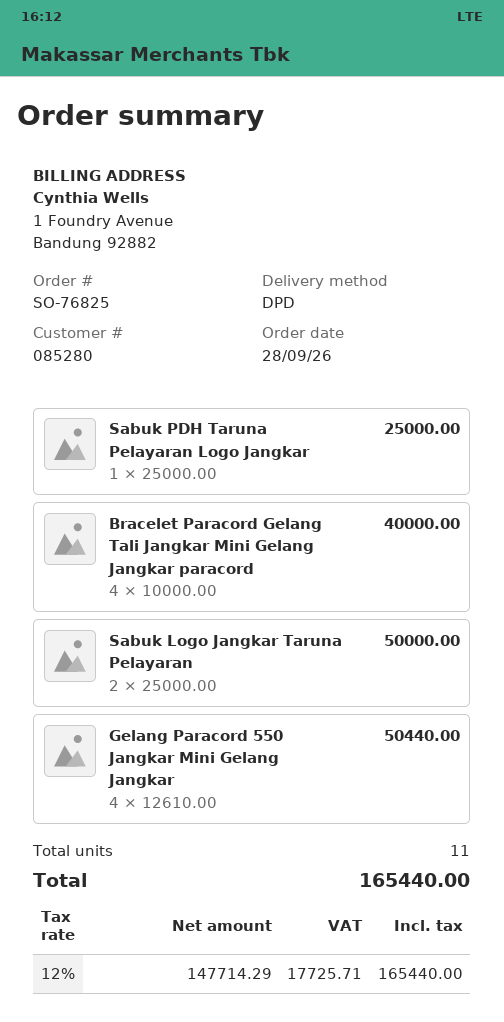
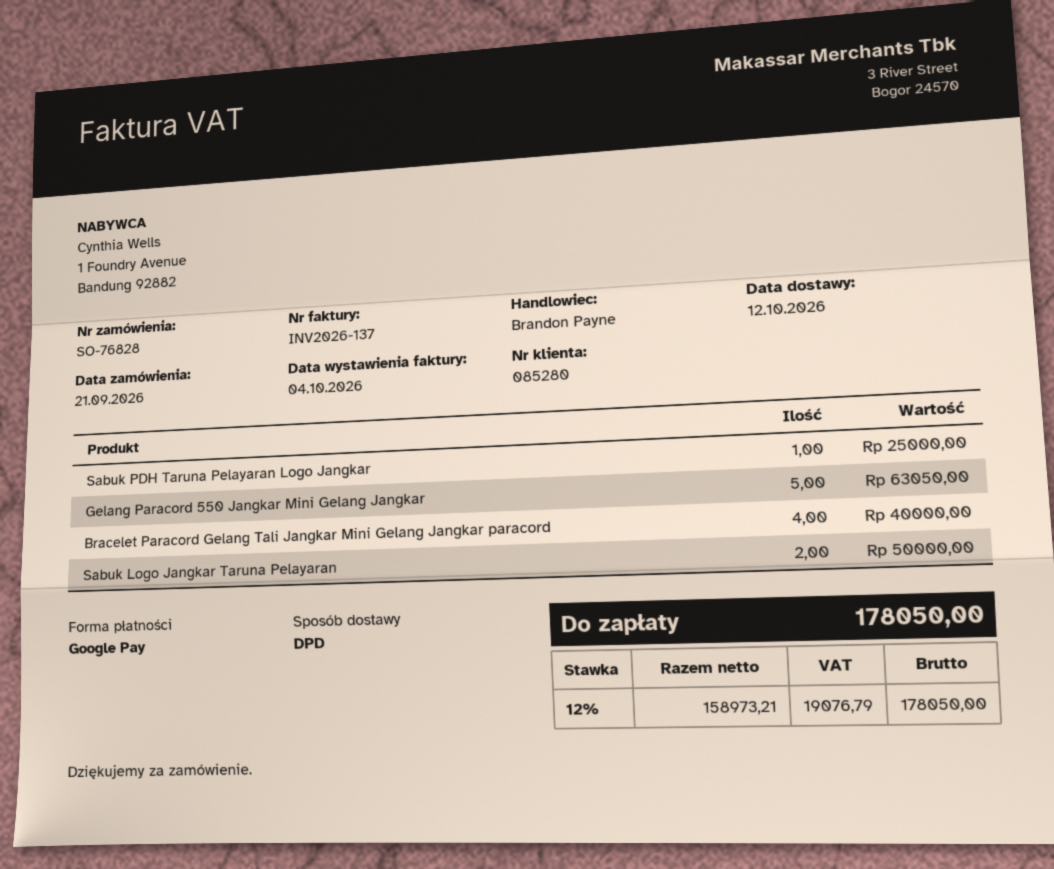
order number: SO-76825 -> SO-76828
order date: 2026-09-28 -> 2026-09-21
Gelang Paracord 550 Jangkar Mini Gelang Jangkar: 4 for 50440.00 -> 5 for 63050.00
net: 147714.29 -> 158973.21
tax: 12% = 17725.71 -> 12% = 19076.79
total: 165440.00 -> 178050.00

